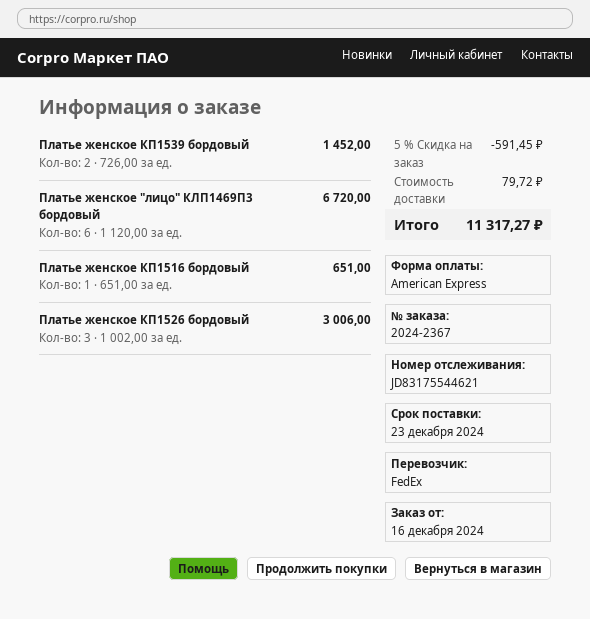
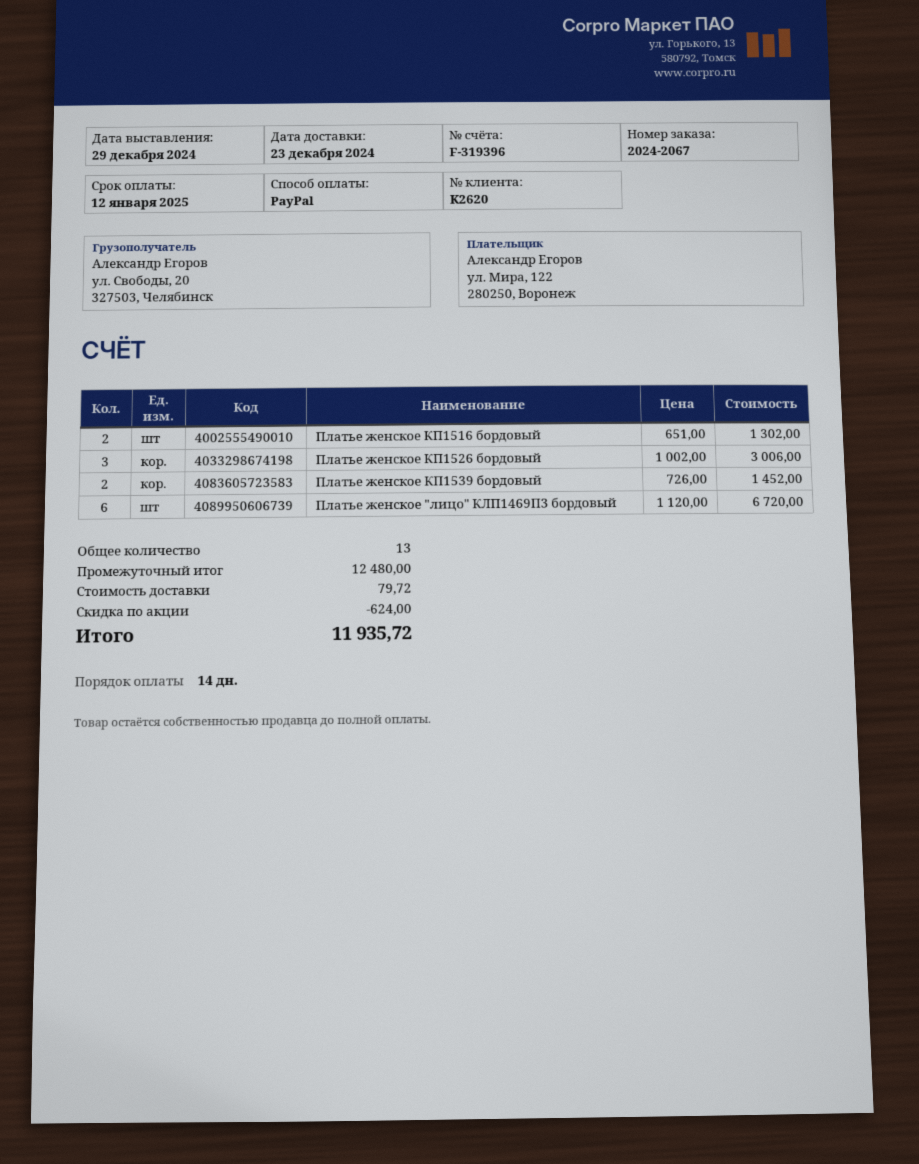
order number: 2024-2367 -> 2024-2067
payment method: American Express -> PayPal
Платье женское КП1516 бордовый: 1 x 651.00 = 651.00 -> 2 x 651.00 = 1302.00
discount: 591.45 -> 624.00
total: 11317.27 -> 11935.72

